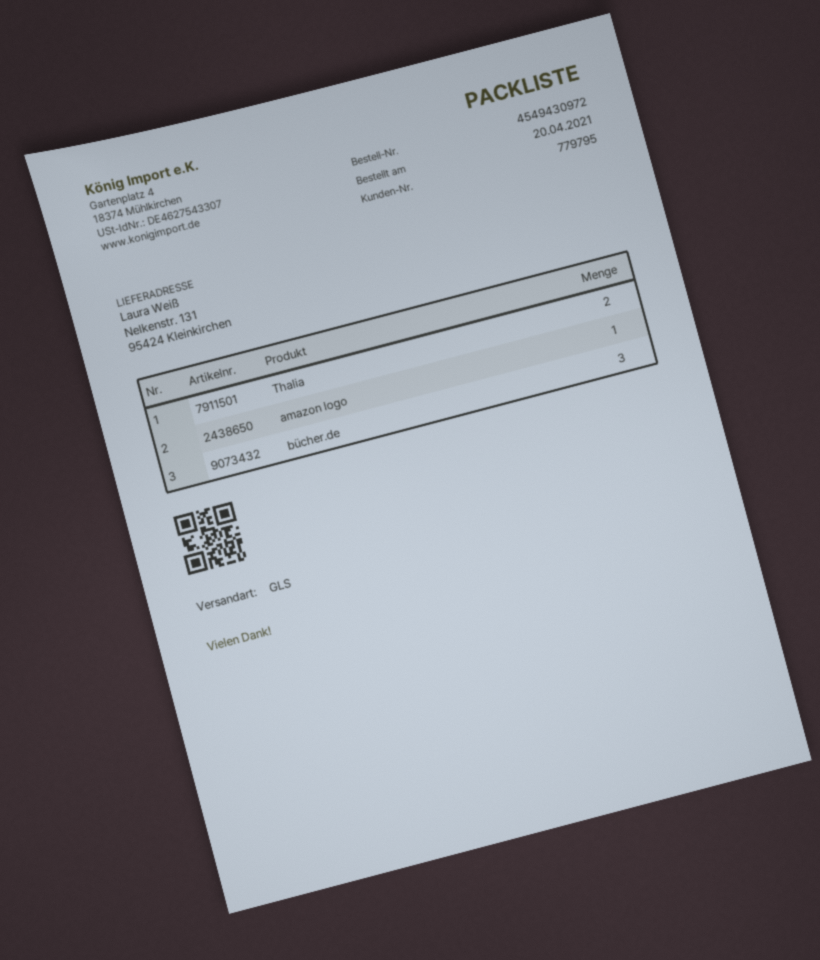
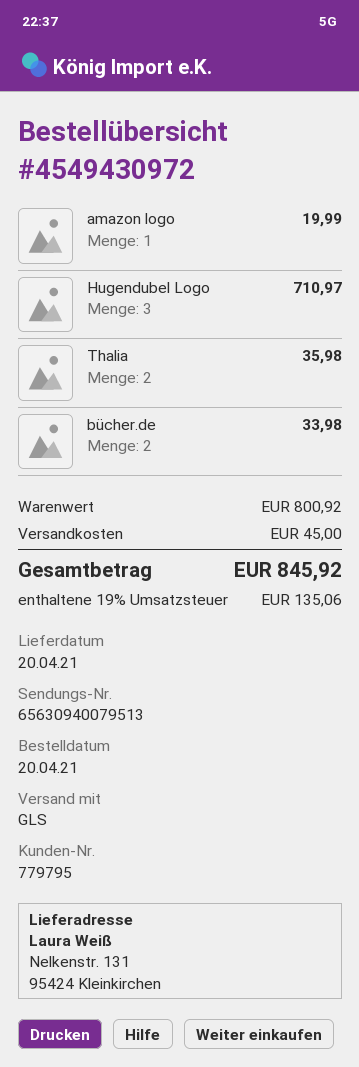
bücher.de: 3 -> 2
Hugendubel Logo: none -> 3

